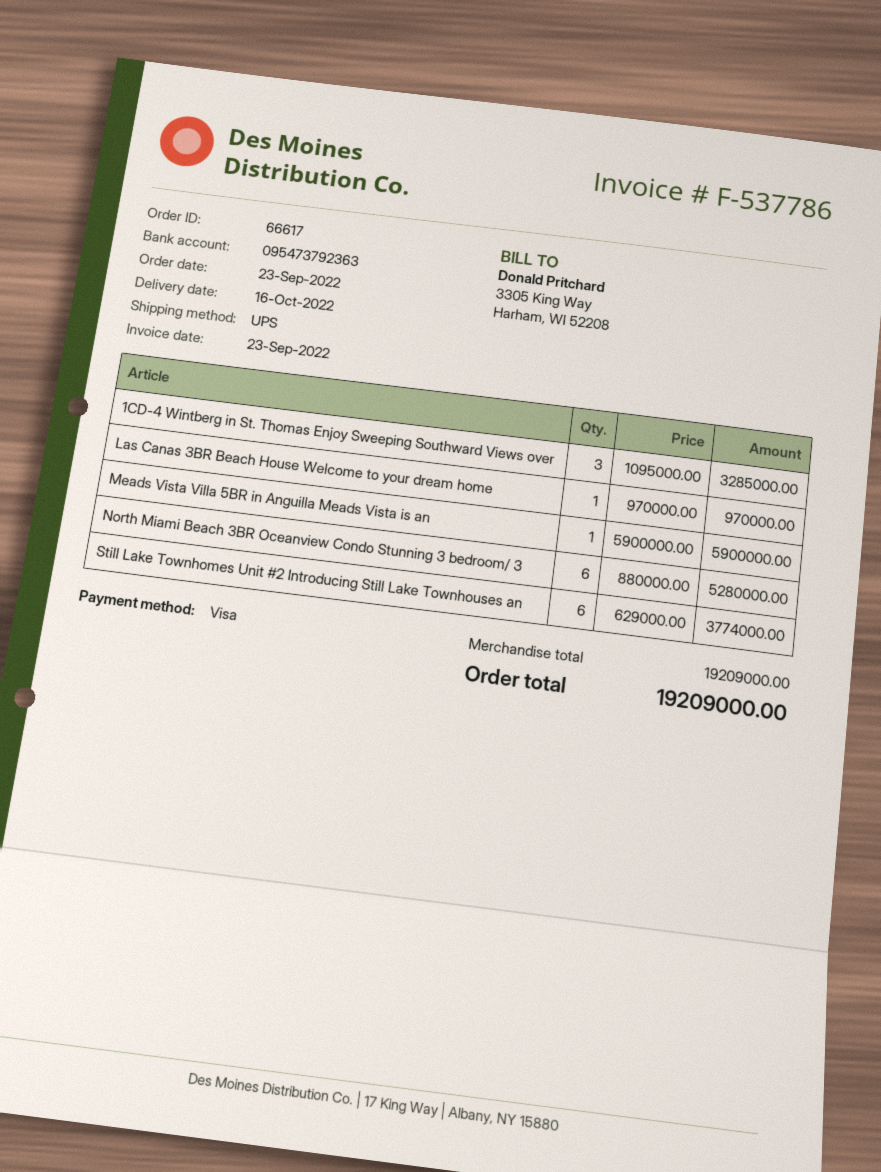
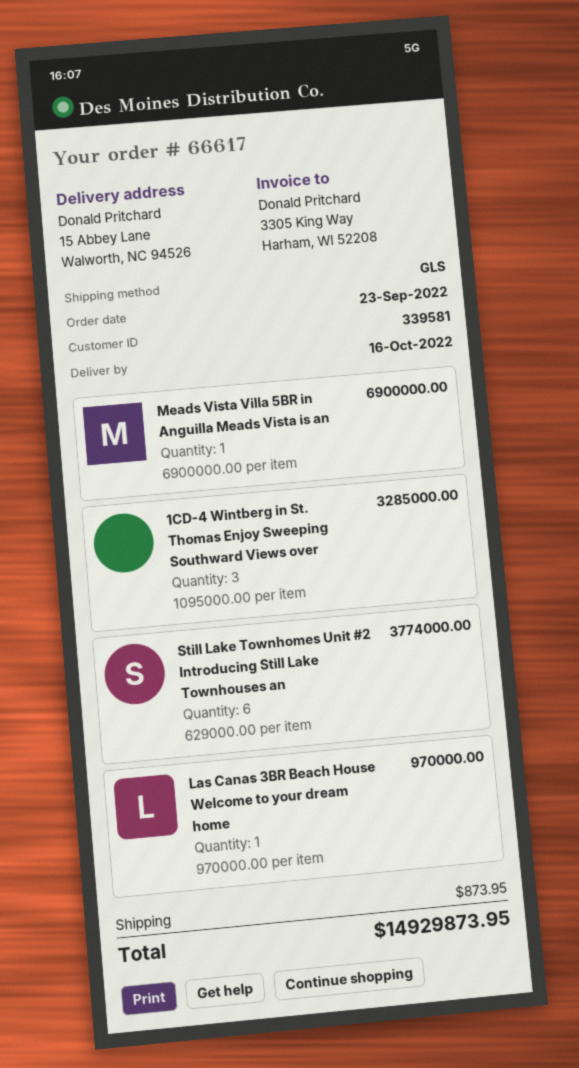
shipping method: UPS -> GLS
Meads Vista Villa 5BR in Anguilla Meads Vista is an: 1 x 5900000.00 = 5900000.00 -> 1 x 6900000.00 = 6900000.00
North Miami Beach 3BR Oceanview Condo Stunning 3 bedroom/ 3: 6 x 880000.00 = 5280000.00 -> none
shipping: none -> 873.95
total: 19209000.00 -> 14929873.95

